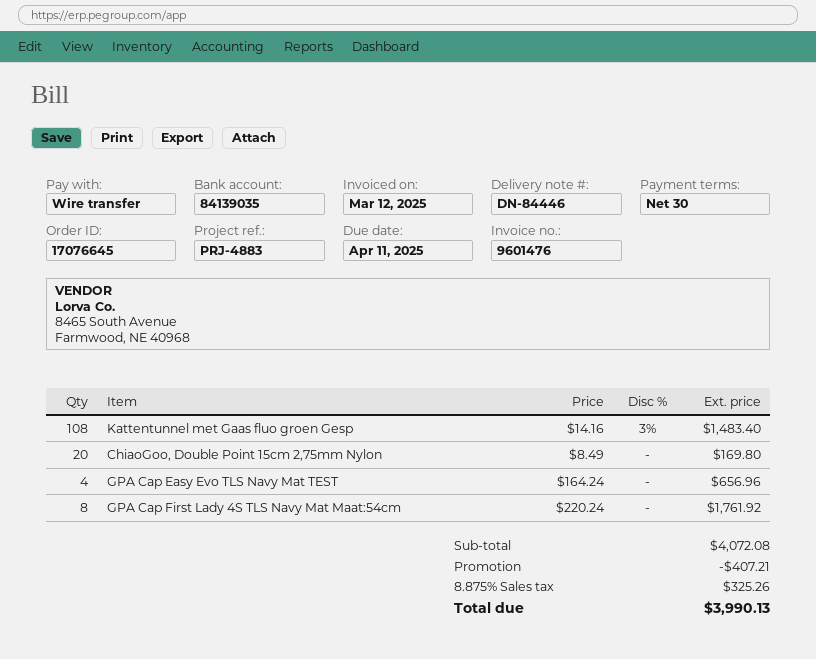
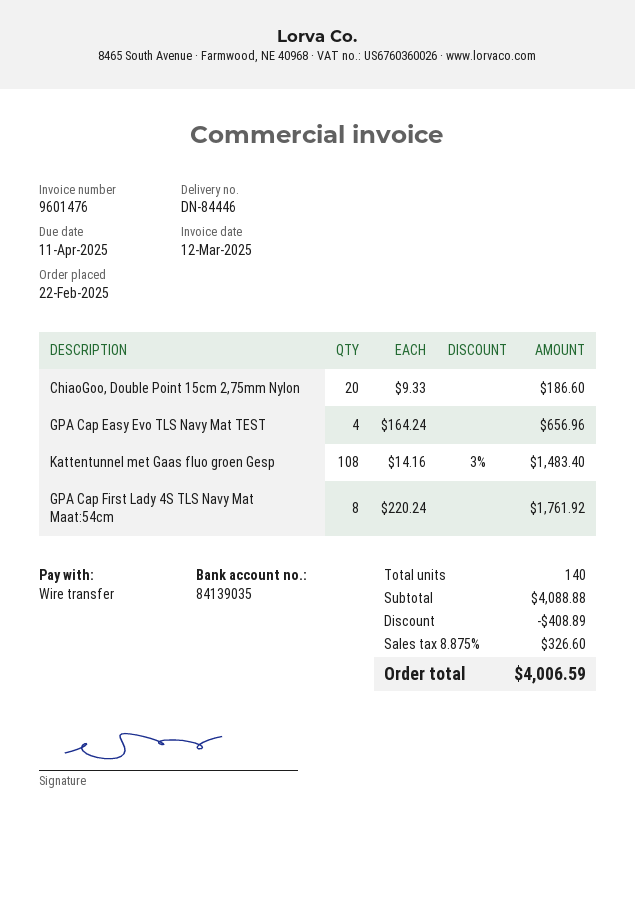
ChiaoGoo, Double Point 15cm 2,75mm Nylon: 20 x 8.49 = 169.80 -> 20 x 9.33 = 186.60
subtotal: 4072.08 -> 4088.88
discount: 407.21 -> 408.89
tax: 8.875% = 325.26 -> 8.875% = 326.60
total: 3990.13 -> 4006.59

